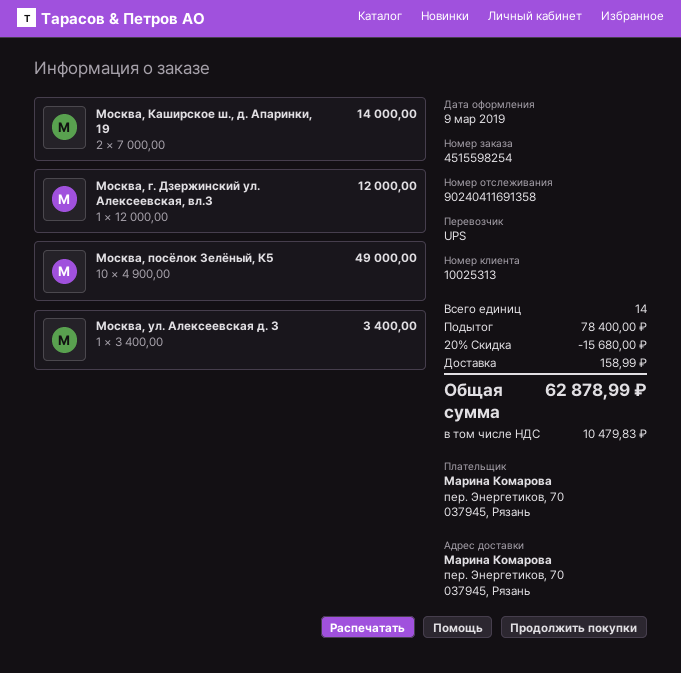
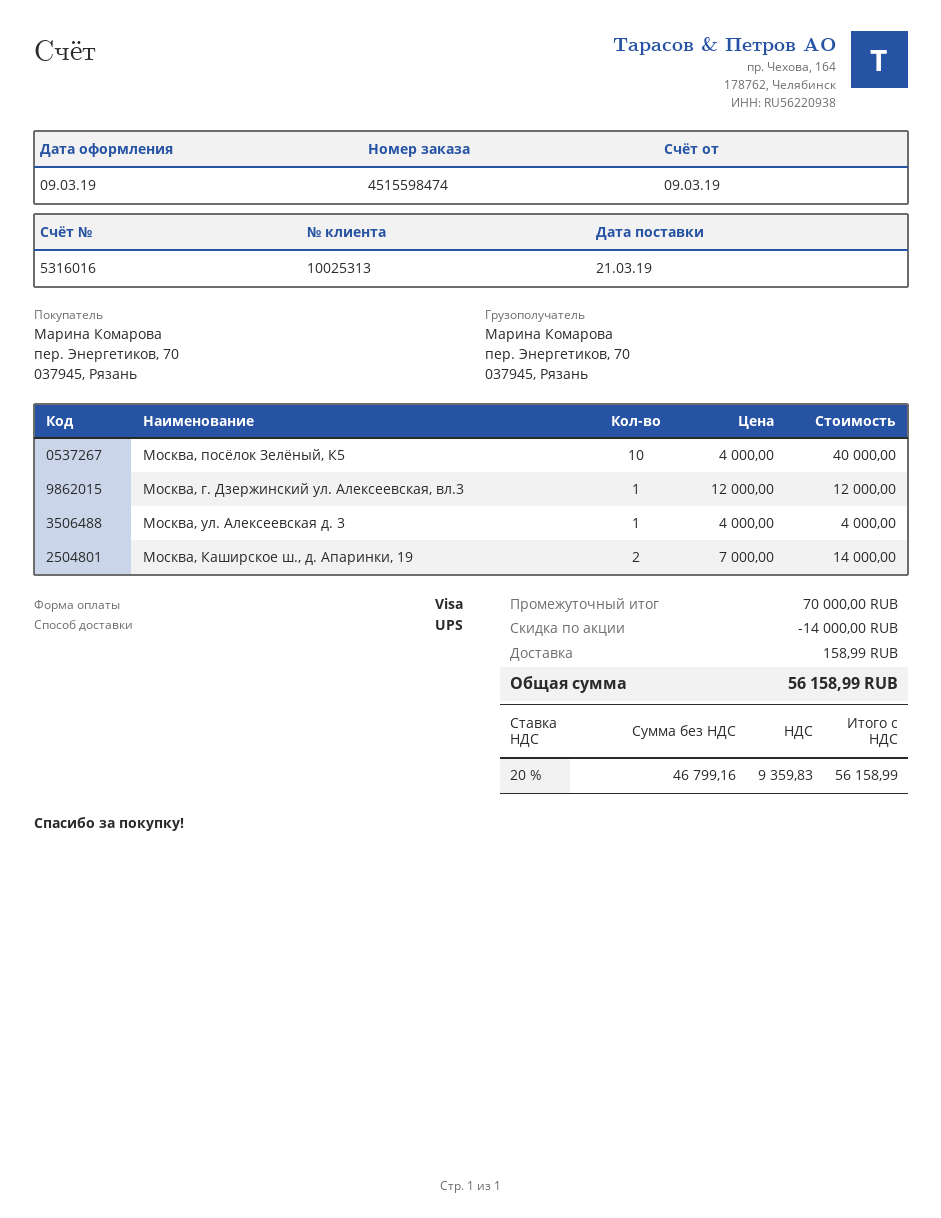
order number: 4515598254 -> 4515598474
Москва, посёлок Зелёный, К5: 10 x 4900.00 = 49000.00 -> 10 x 4000.00 = 40000.00
Москва, ул. Алексеевская д. 3: 1 x 3400.00 = 3400.00 -> 1 x 4000.00 = 4000.00
subtotal: 78400.00 -> 70000.00
discount: 15680.00 -> 14000.00
tax: 10479.83 -> 9359.83
total: 62878.99 -> 56158.99

